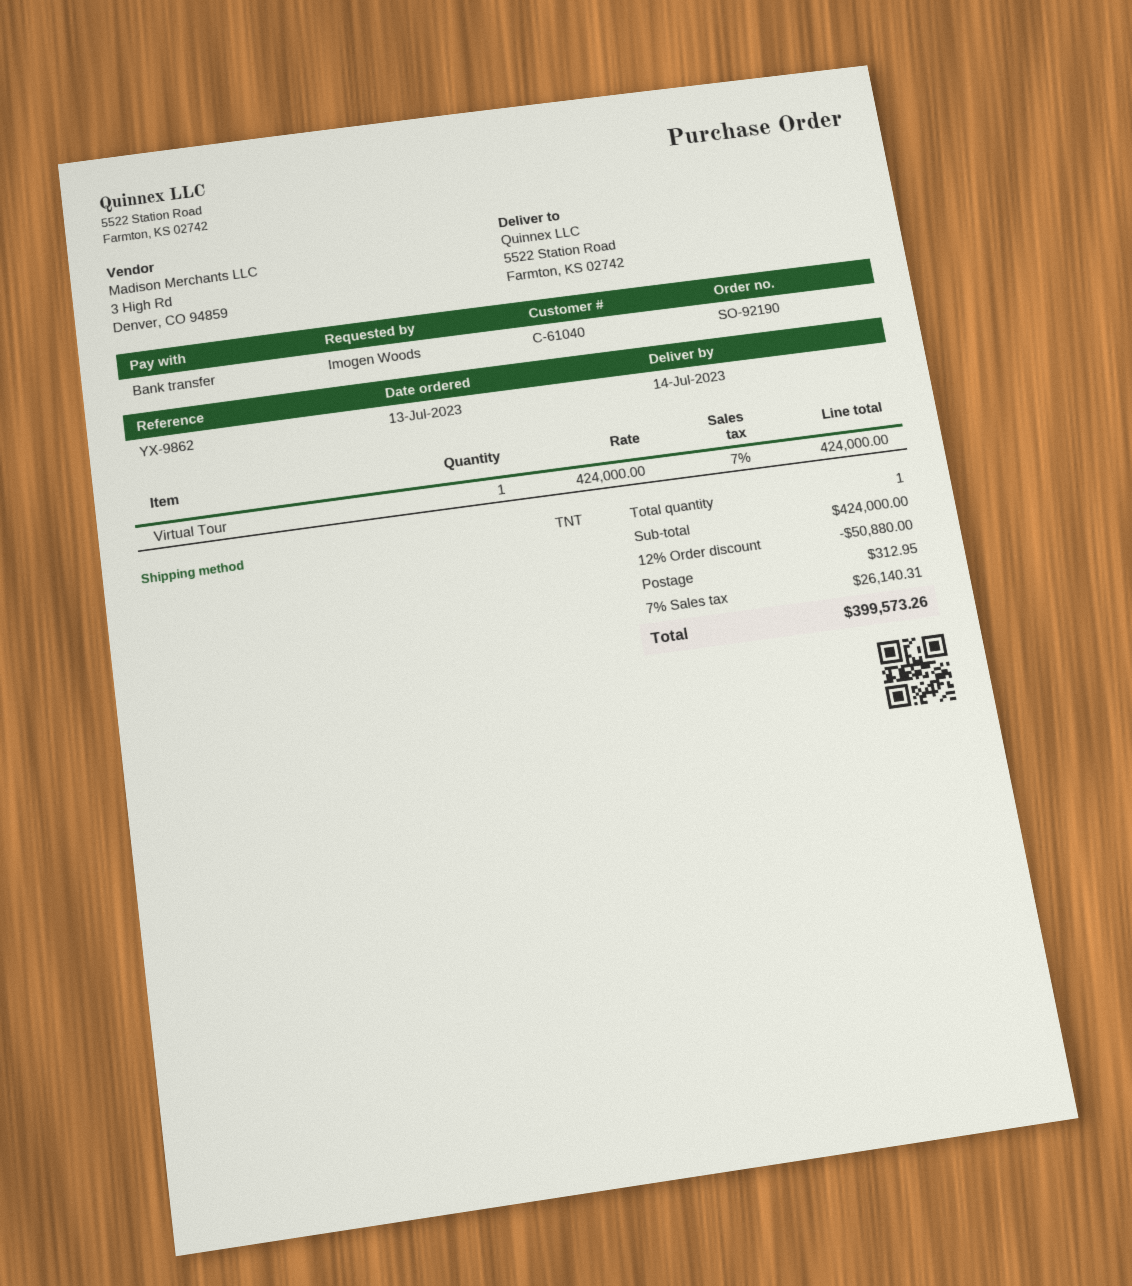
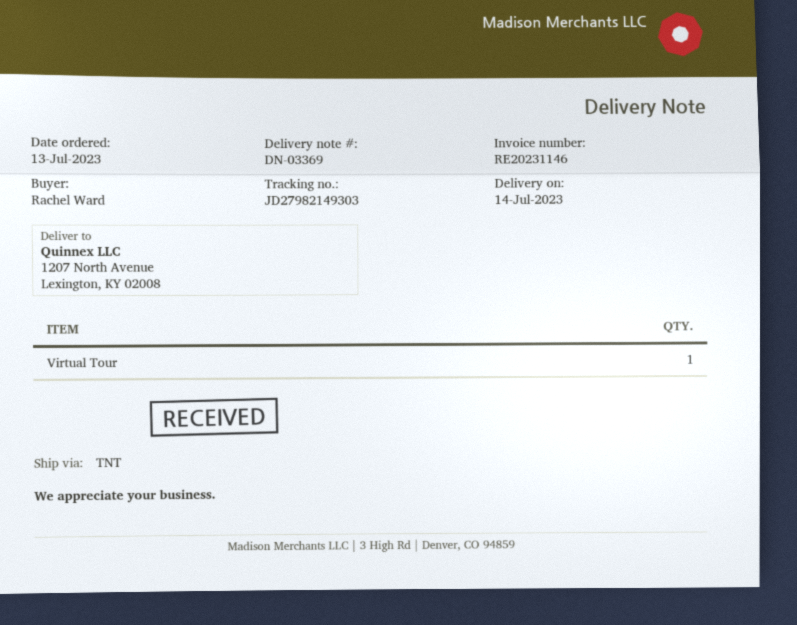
ordered by: Imogen Woods -> Rachel Ward
ship to: 5522 Station Road, Farmton, KS 02742 -> 1207 North Avenue, Lexington, KY 02008

